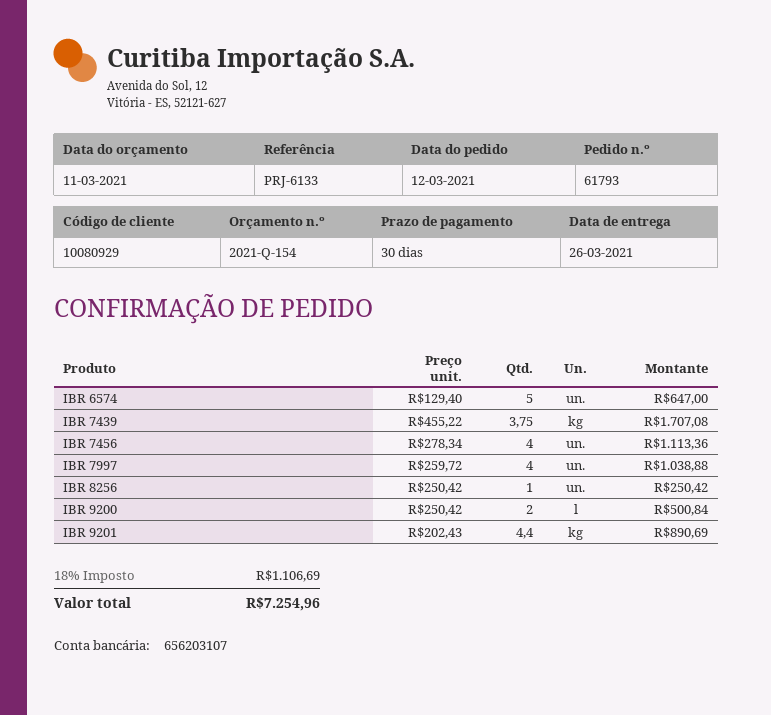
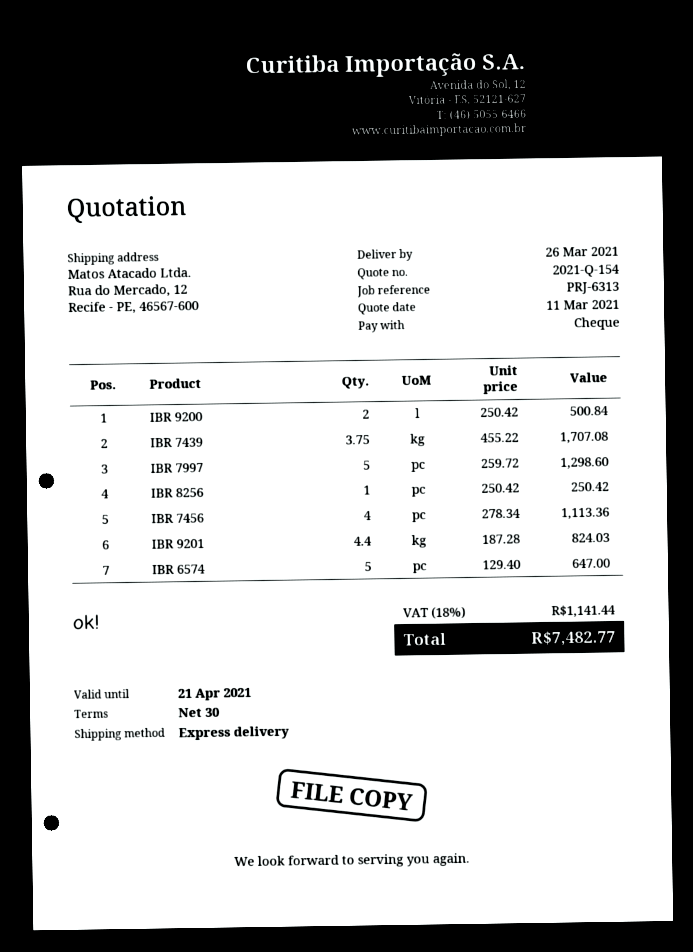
reference: PRJ-6133 -> PRJ-6313
IBR 7997: 4 x 259.72 = 1038.88 -> 5 x 259.72 = 1298.60
IBR 9201: 4.4 x 202.43 = 890.69 -> 4.4 x 187.28 = 824.03
tax: 18% = 1106.69 -> 18% = 1141.44
total: 7254.96 -> 7482.77

